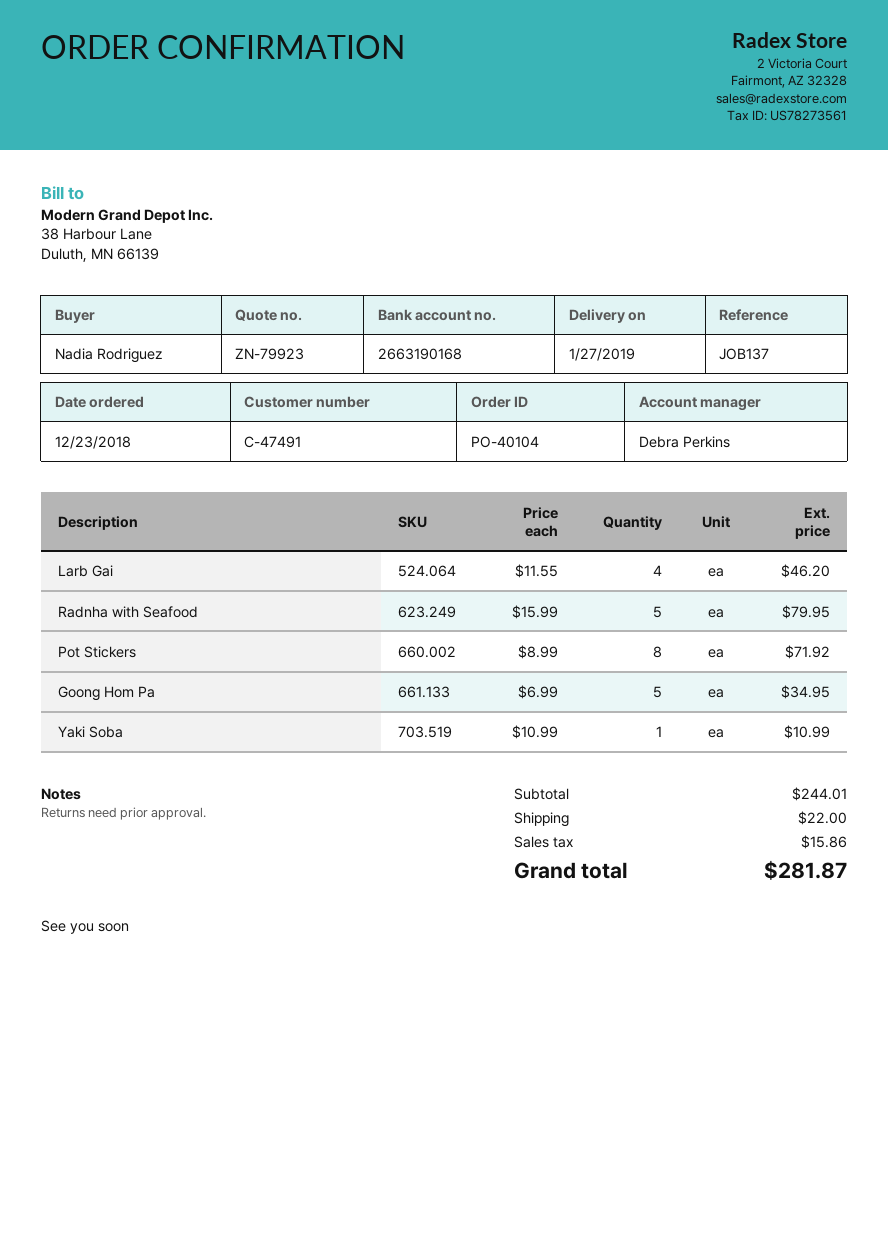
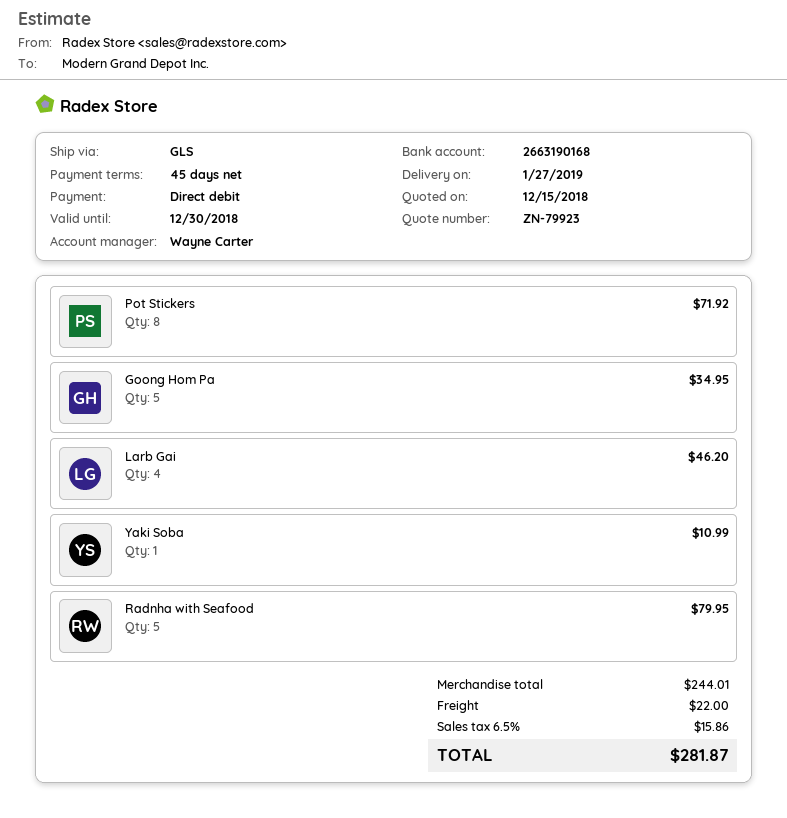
sales rep: Debra Perkins -> Wayne Carter

